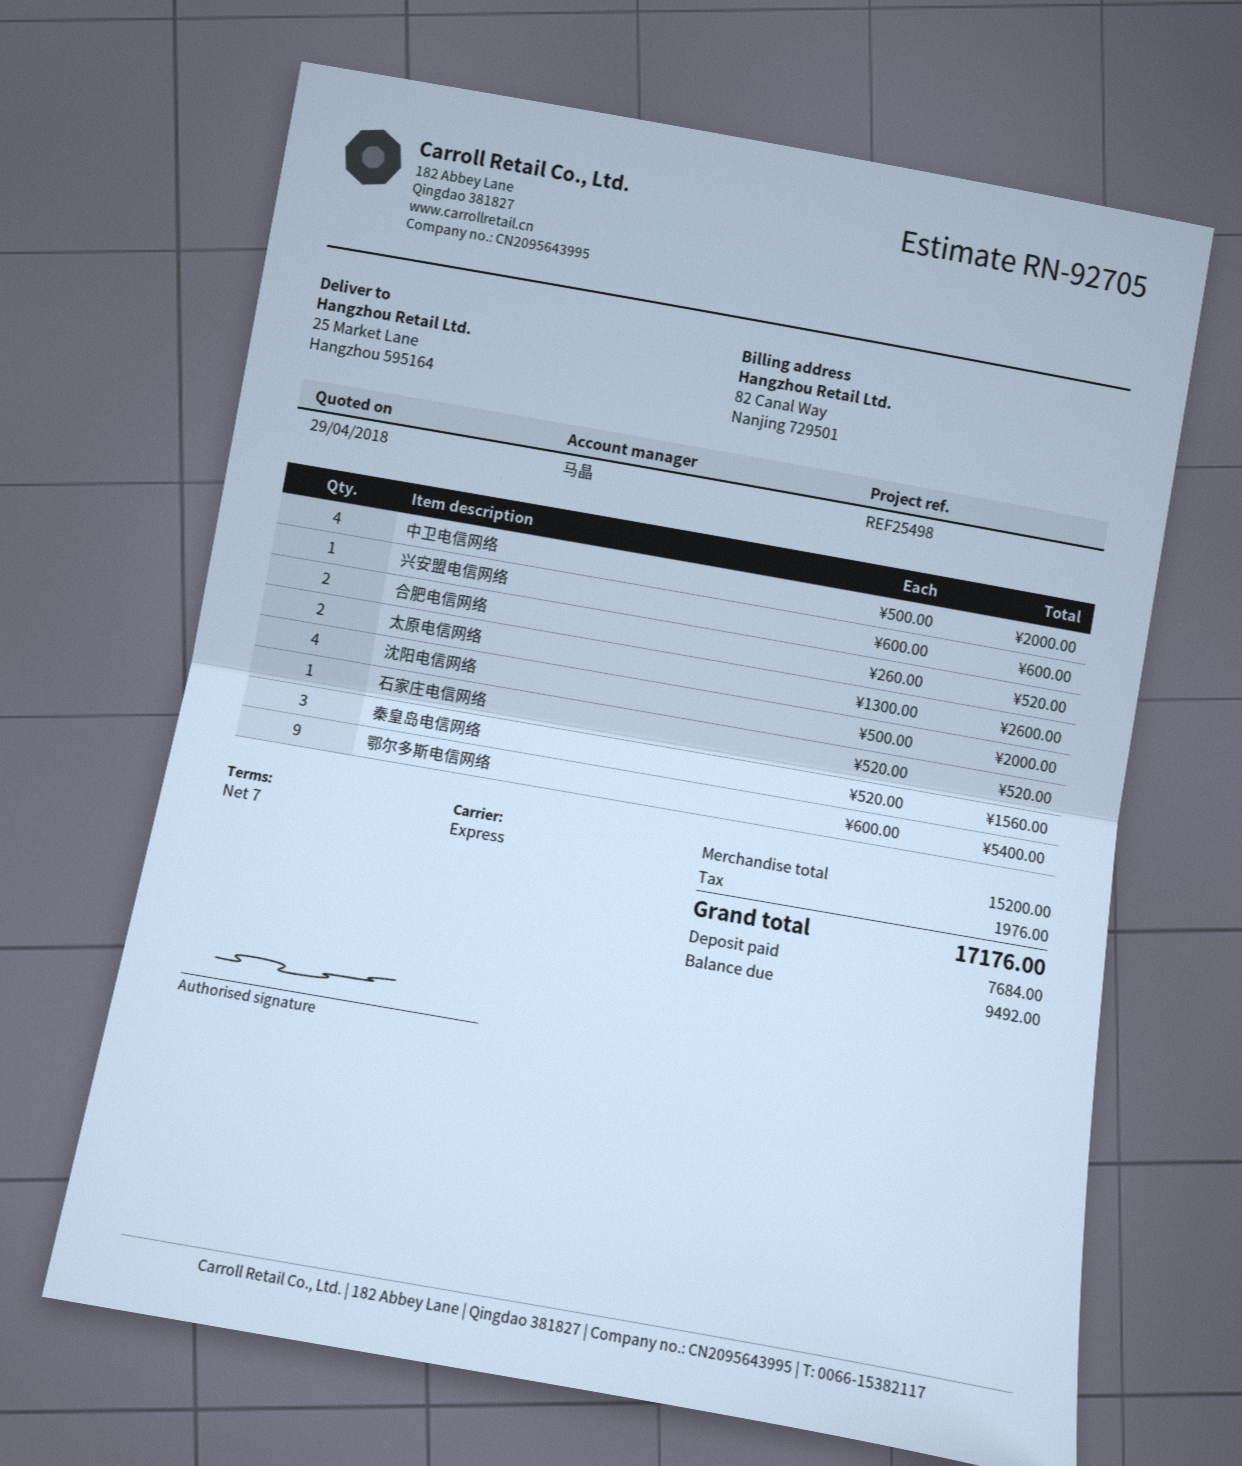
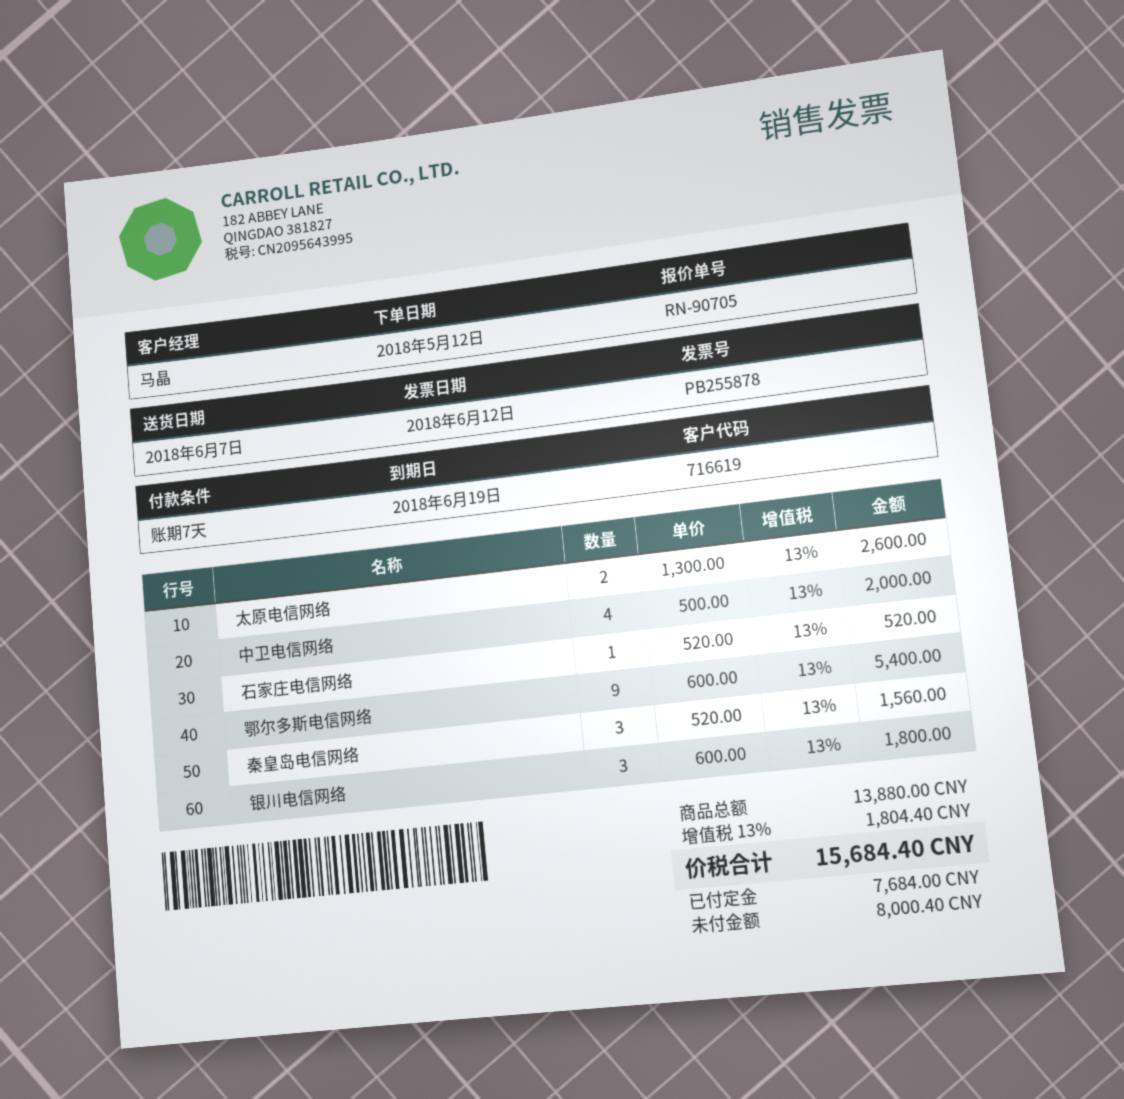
quote number: RN-92705 -> RN-90705
兴安盟电信网络: 1 x 600.00 = 600.00 -> none
合肥电信网络: 2 x 260.00 = 520.00 -> none
沈阳电信网络: 4 x 500.00 = 2000.00 -> none
银川电信网络: none -> 3 x 600.00 = 1800.00
subtotal: 15200.00 -> 13880.00
tax: 1976.00 -> 1804.40
total: 17176.00 -> 15684.40
balance: 9492.00 -> 8000.40

